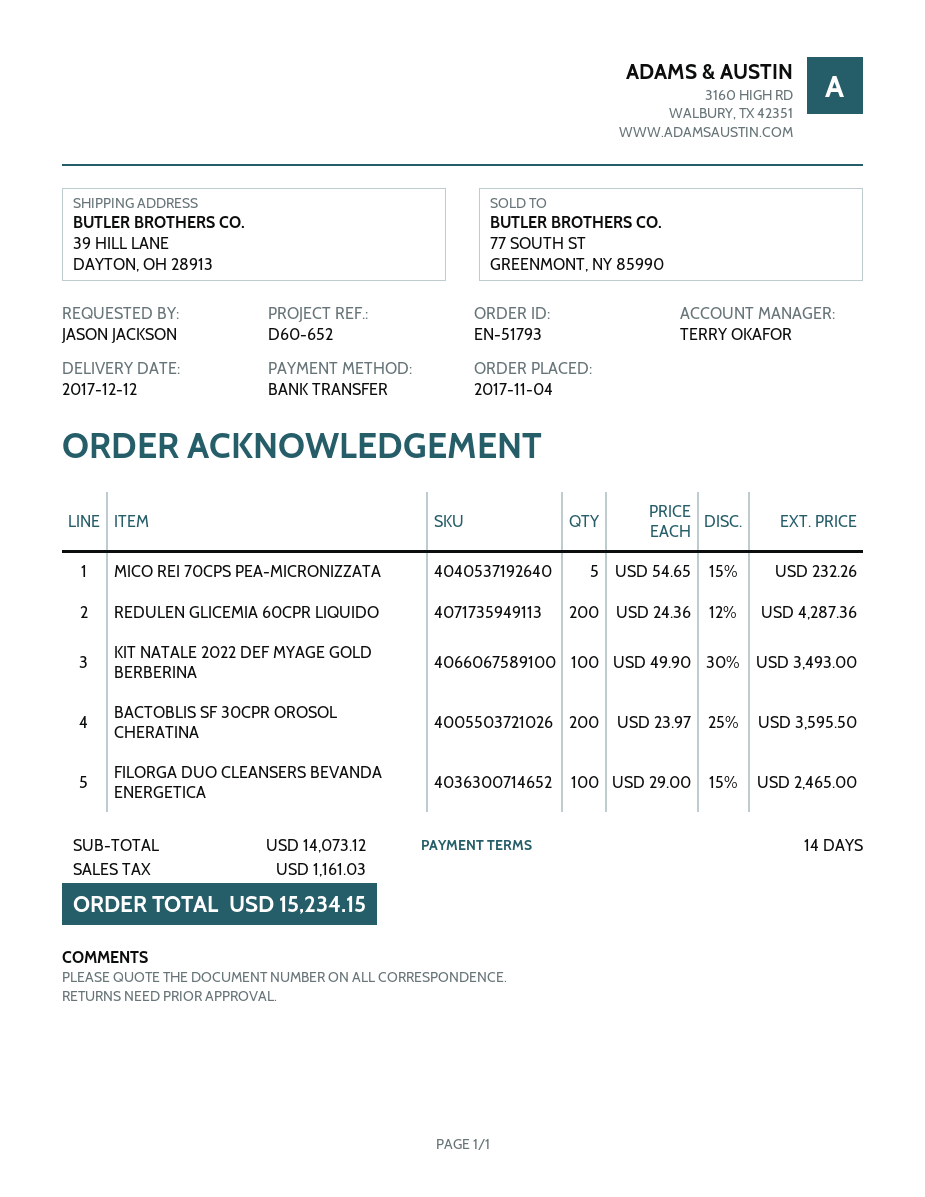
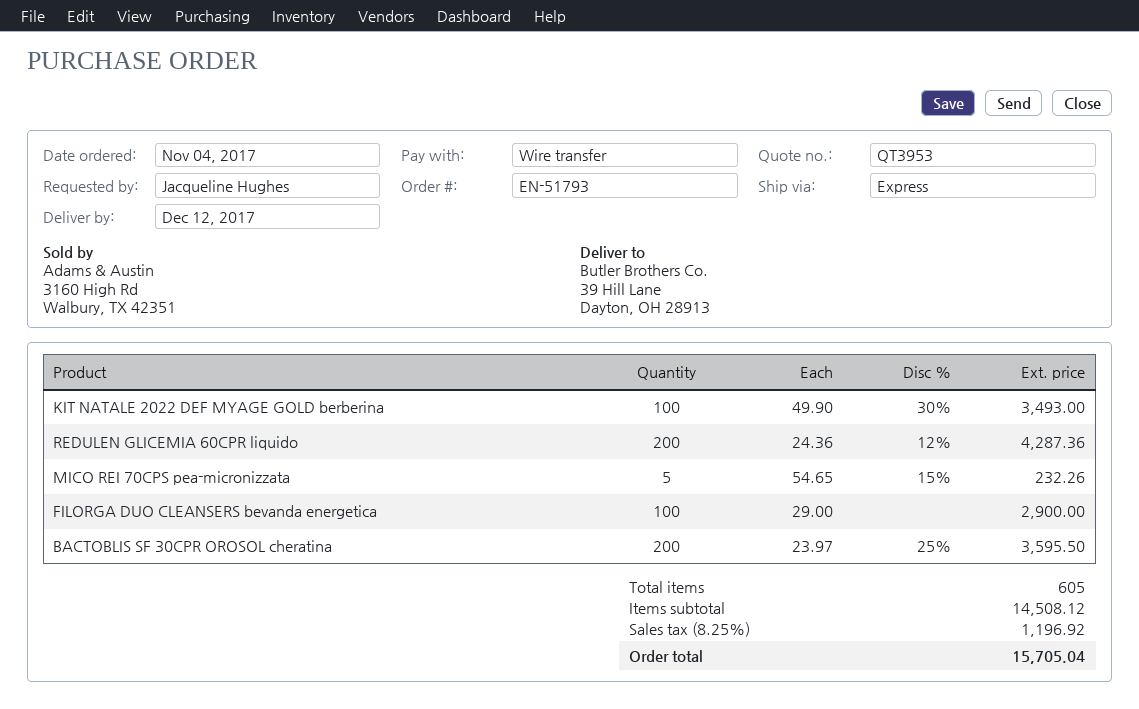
ordered by: JASON JACKSON -> Jacqueline Hughes
FILORGA DUO CLEANSERS BEVANDA ENERGETICA: 100 x 29.00 - 15% = 2465.00 -> 100 x 29.00 = 2900.00
subtotal: 14073.12 -> 14508.12
tax: 1161.03 -> 1196.92
total: 15234.15 -> 15705.04

